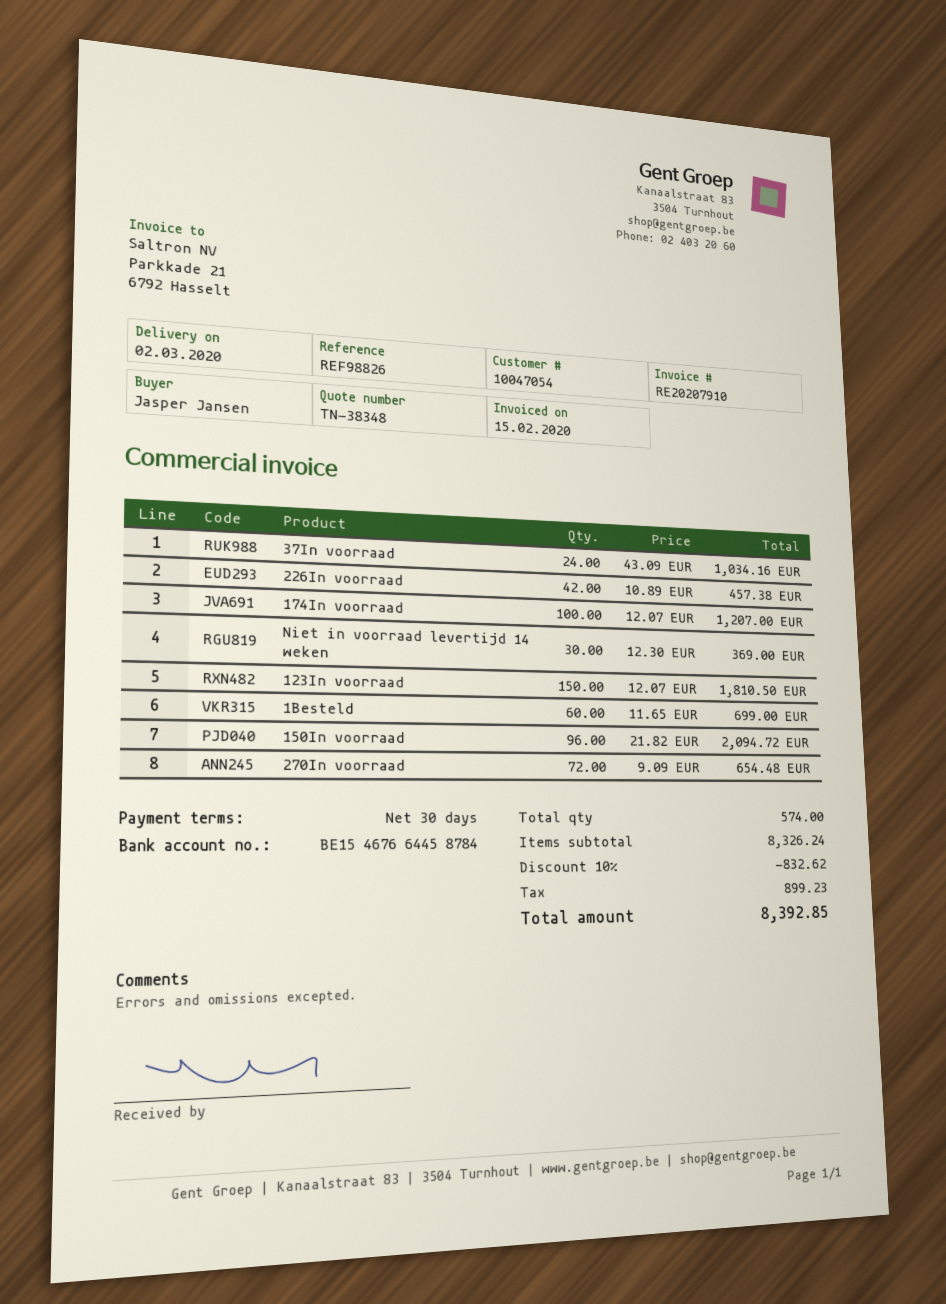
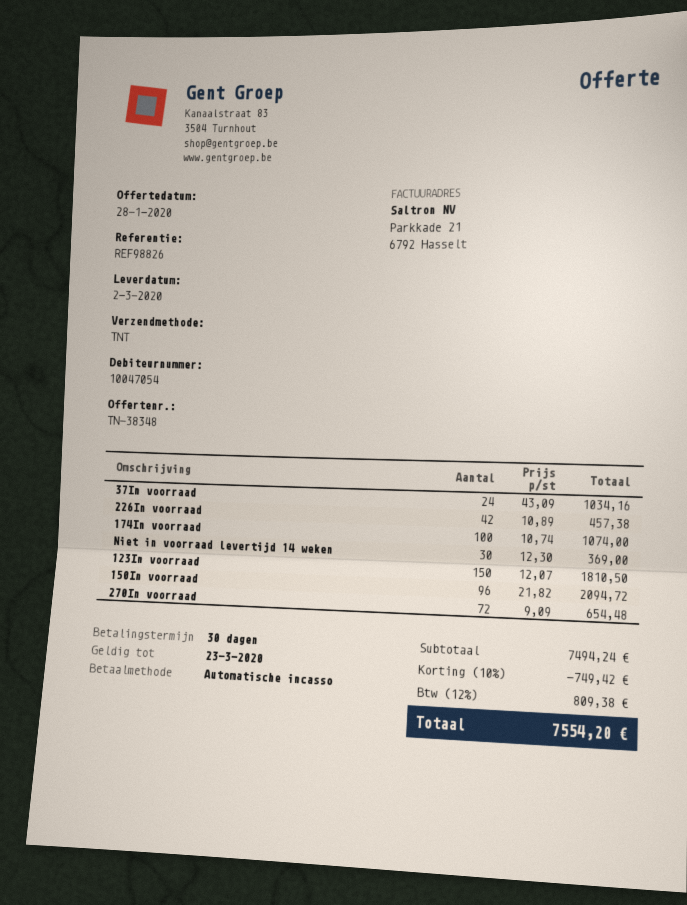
174In voorraad: 100 x 12.07 = 1207.00 -> 100 x 10.74 = 1074.00
1Besteld: 60 x 11.65 = 699.00 -> none
subtotal: 8326.24 -> 7494.24
discount: 10% = 832.62 -> 10% = 749.42
tax: 899.23 -> 809.38
total: 8392.85 -> 7554.20

